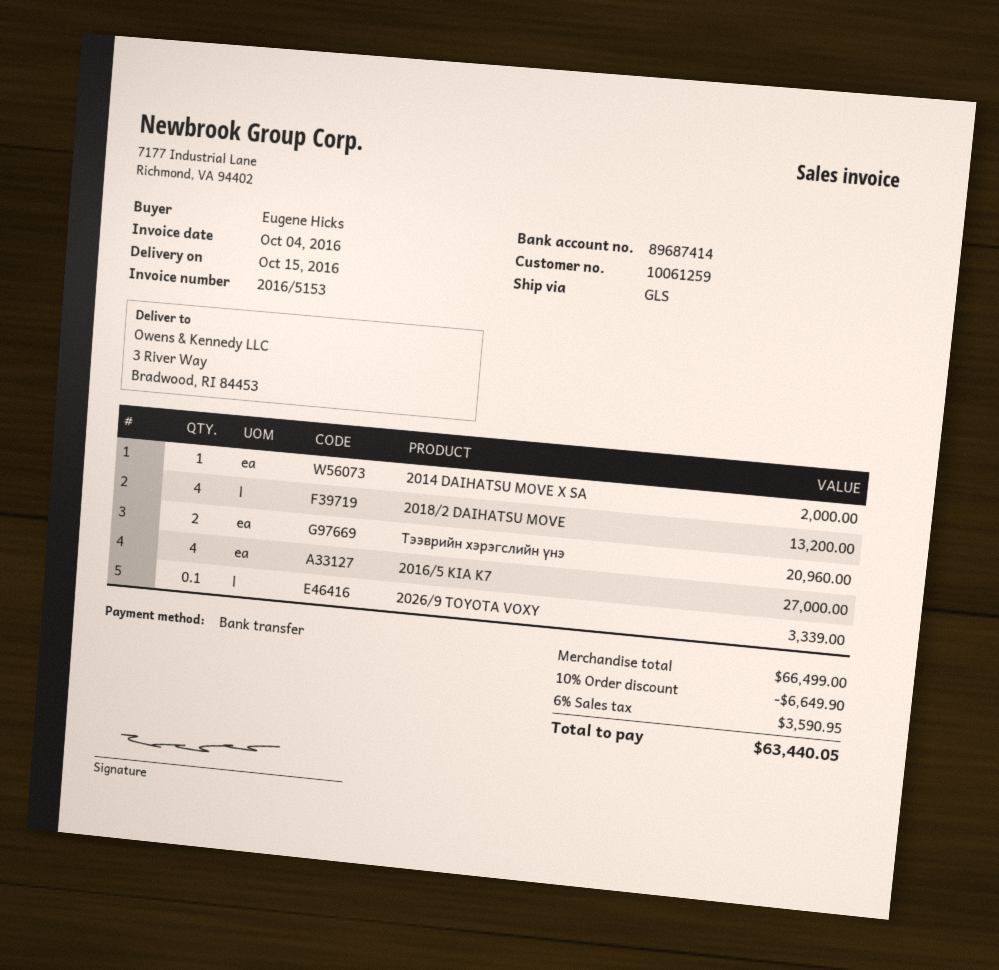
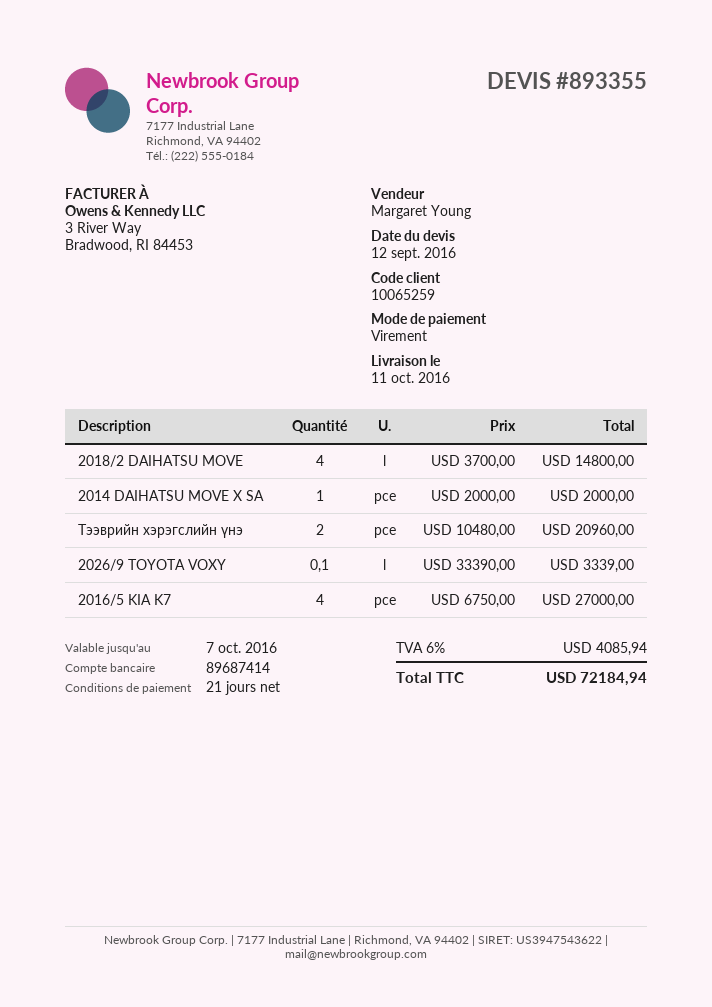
delivery date: 2016-10-15 -> 2016-10-11
customer number: 10061259 -> 10065259
2018/2 DAIHATSU MOVE: 4 for 13200.00 -> 4 for 14800.00
discount: 10% = 6649.90 -> none
tax: 6% = 3590.95 -> 6% = 4085.94
total: 63440.05 -> 72184.94

